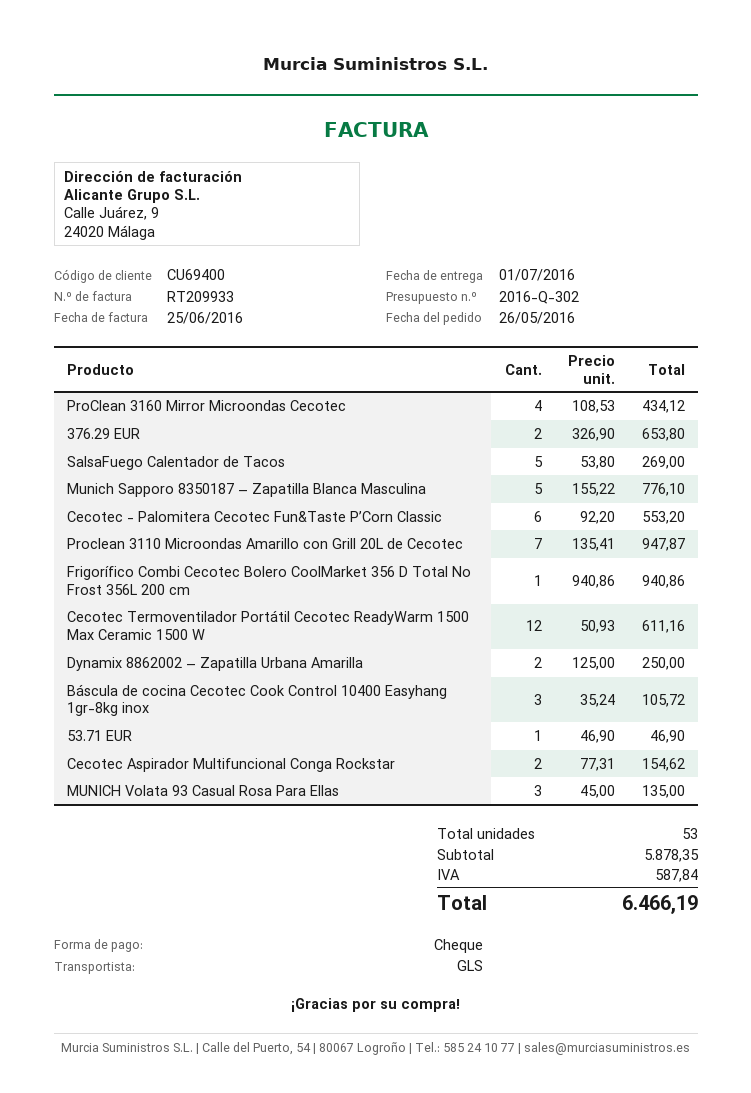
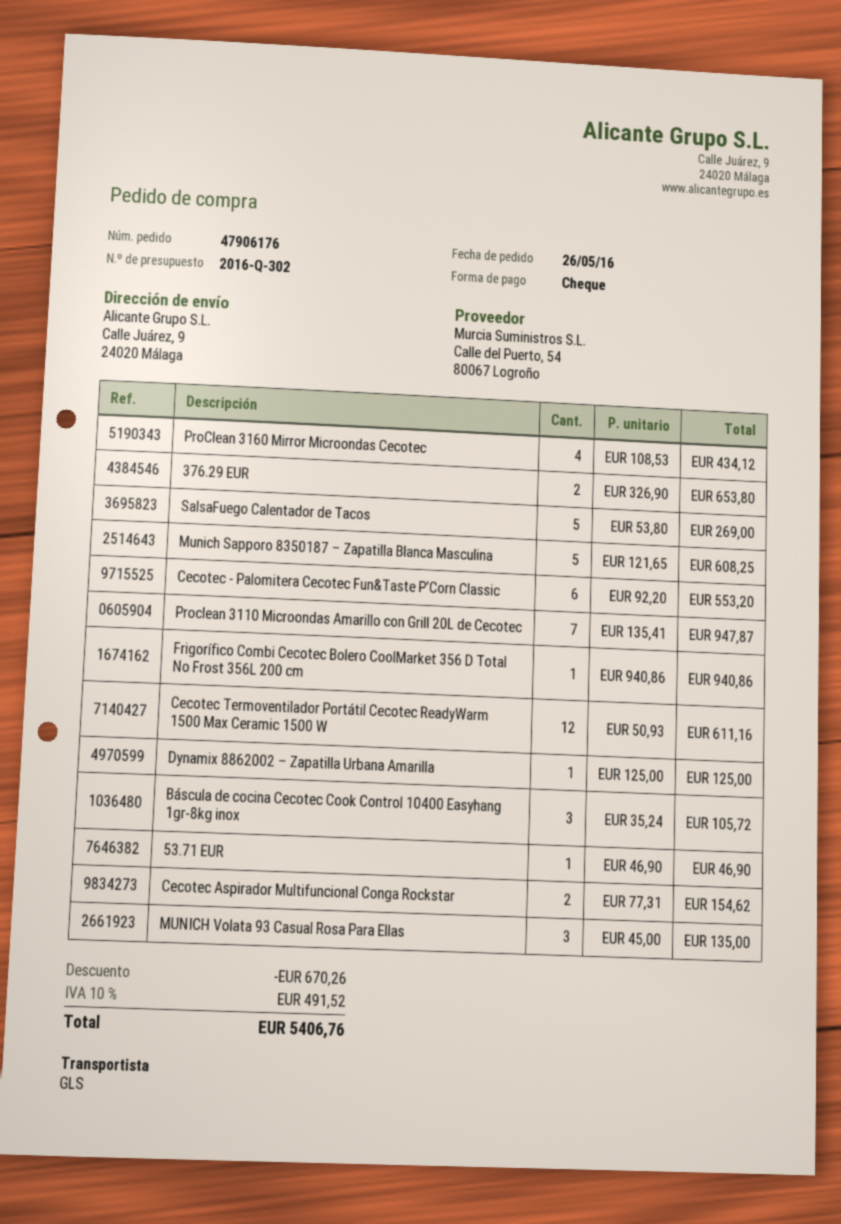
Munich Sapporo 8350187 – Zapatilla Blanca Masculina: 5 x 155.22 = 776.10 -> 5 x 121.65 = 608.25
Dynamix 8862002 – Zapatilla Urbana Amarilla: 2 x 125.00 = 250.00 -> 1 x 125.00 = 125.00
discount: none -> 670.26
tax: 587.84 -> 491.52
total: 6466.19 -> 5406.76

